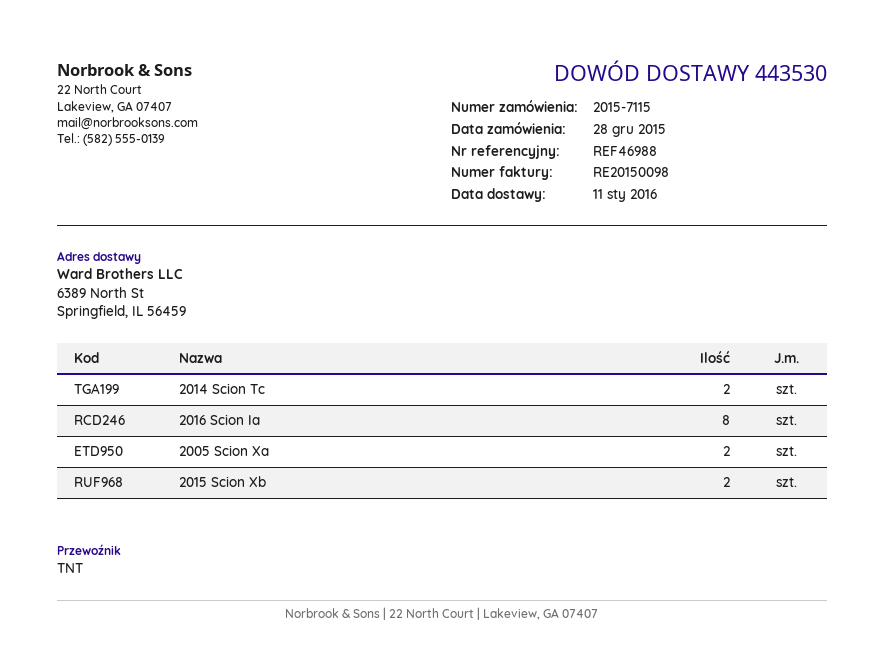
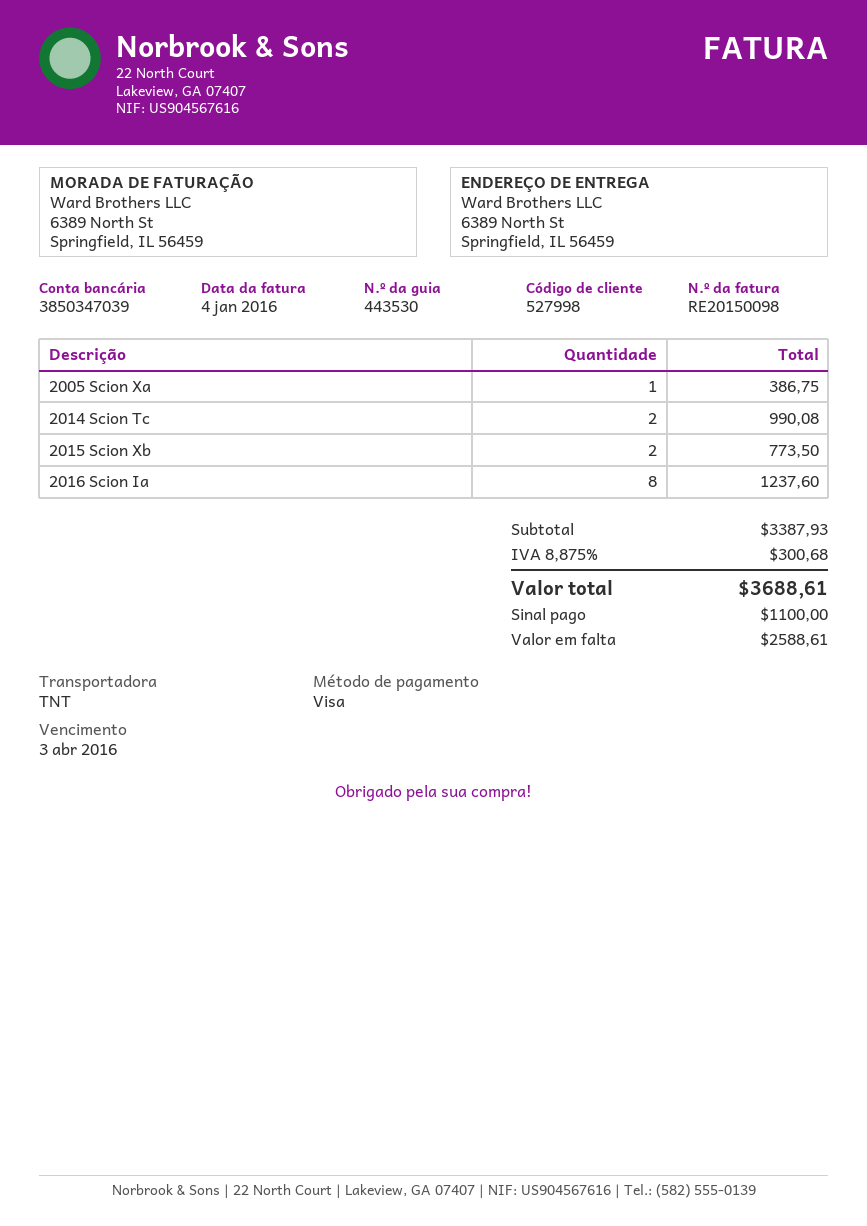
2005 Scion Xa: 2 -> 1

